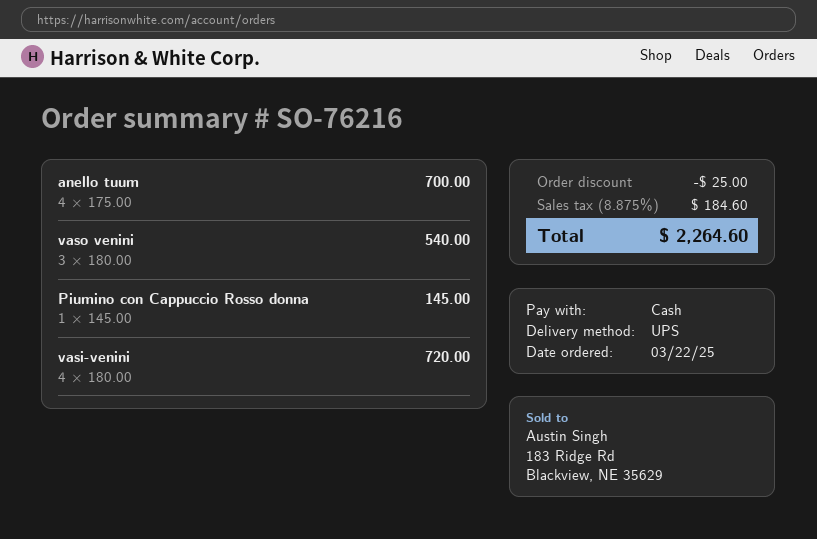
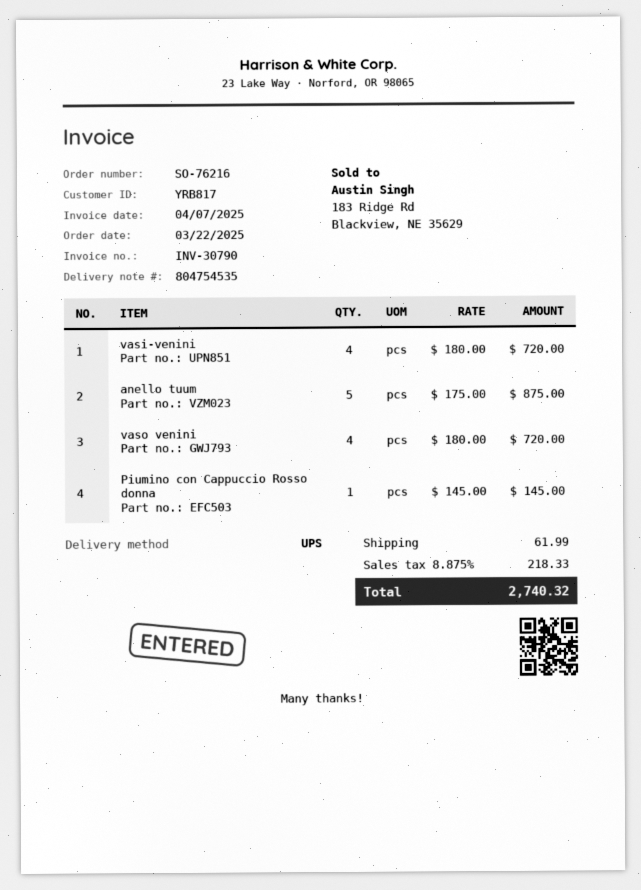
anello tuum: 4 x 175.00 = 700.00 -> 5 x 175.00 = 875.00
vaso venini: 3 x 180.00 = 540.00 -> 4 x 180.00 = 720.00
discount: 25.00 -> none
shipping: none -> 61.99
tax: 8.875% = 184.60 -> 8.875% = 218.33
total: 2264.60 -> 2740.32

